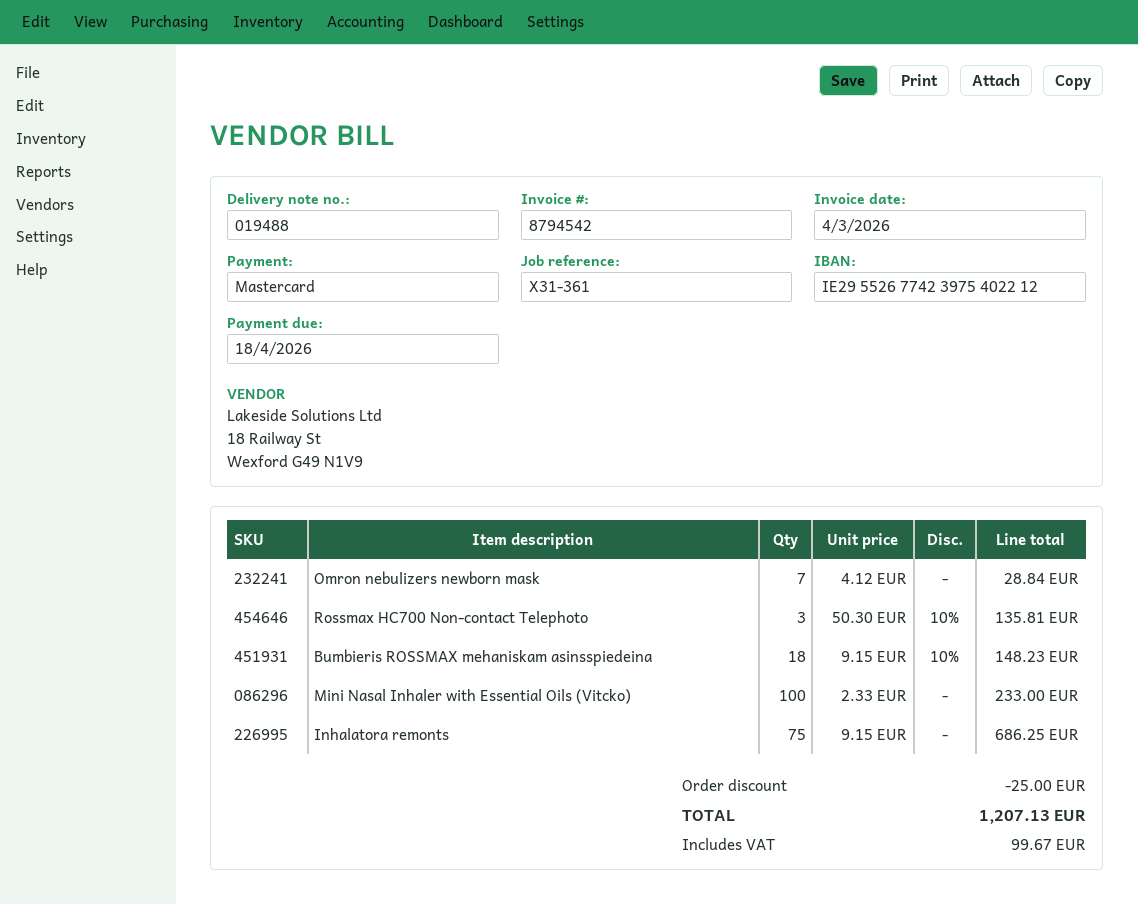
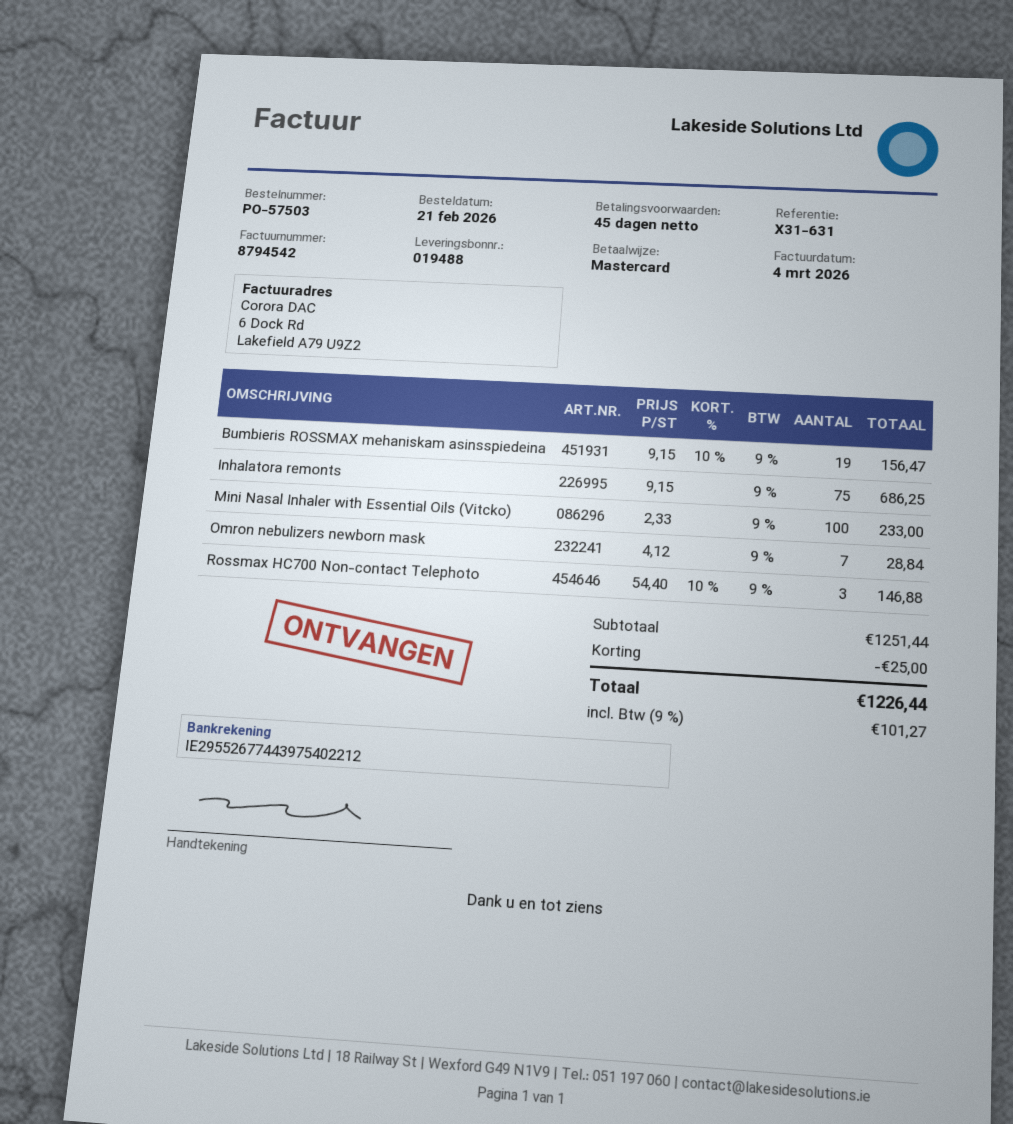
reference: X31-361 -> X31-631
bank account: IE29552677423975402212 -> IE29552677443975402212
Rossmax HC700 Non-contact Telephoto: 3 x 50.30 - 10% = 135.81 -> 3 x 54.40 - 10% = 146.88
Bumbieris ROSSMAX mehaniskam asinsspiedeina: 18 x 9.15 - 10% = 148.23 -> 19 x 9.15 - 10% = 156.47
tax: 99.67 -> 101.27
total: 1207.13 -> 1226.44

